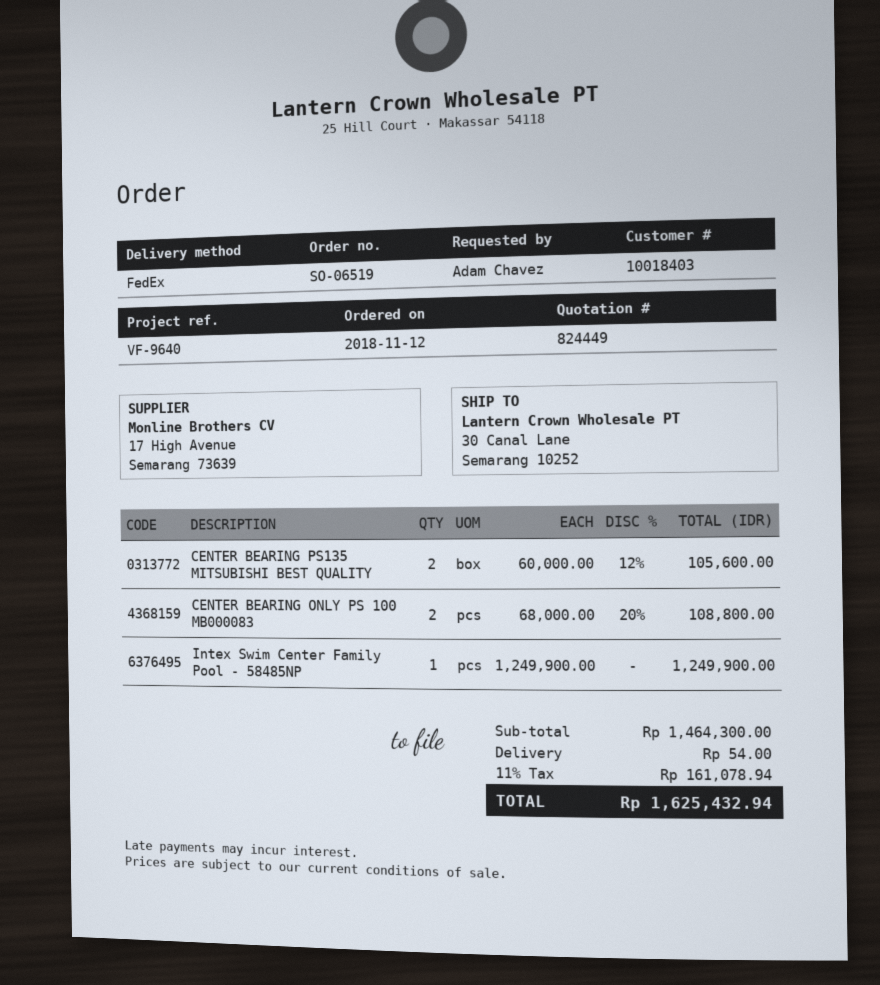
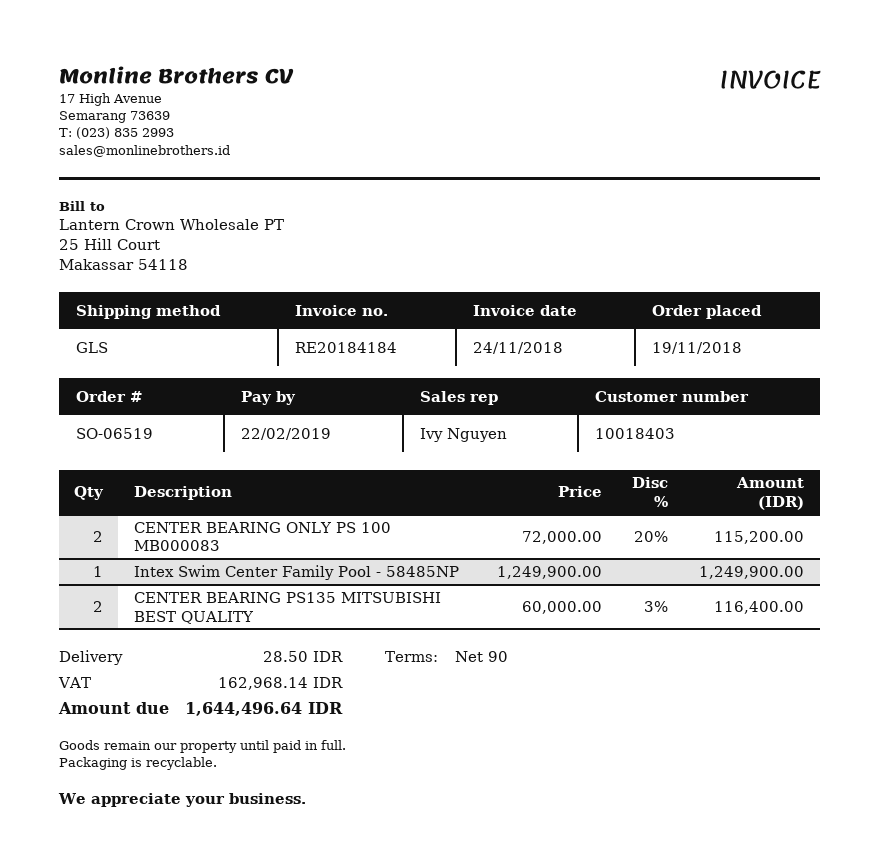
order date: 2018-11-12 -> 2018-11-19
shipping method: FedEx -> GLS
CENTER BEARING PS135 MITSUBISHI BEST QUALITY: 2 x 60000.00 - 12% = 105600.00 -> 2 x 60000.00 - 3% = 116400.00
CENTER BEARING ONLY PS 100 MB000083: 2 x 68000.00 - 20% = 108800.00 -> 2 x 72000.00 - 20% = 115200.00
shipping: 54.00 -> 28.50
tax: 161078.94 -> 162968.14
total: 1625432.94 -> 1644496.64

